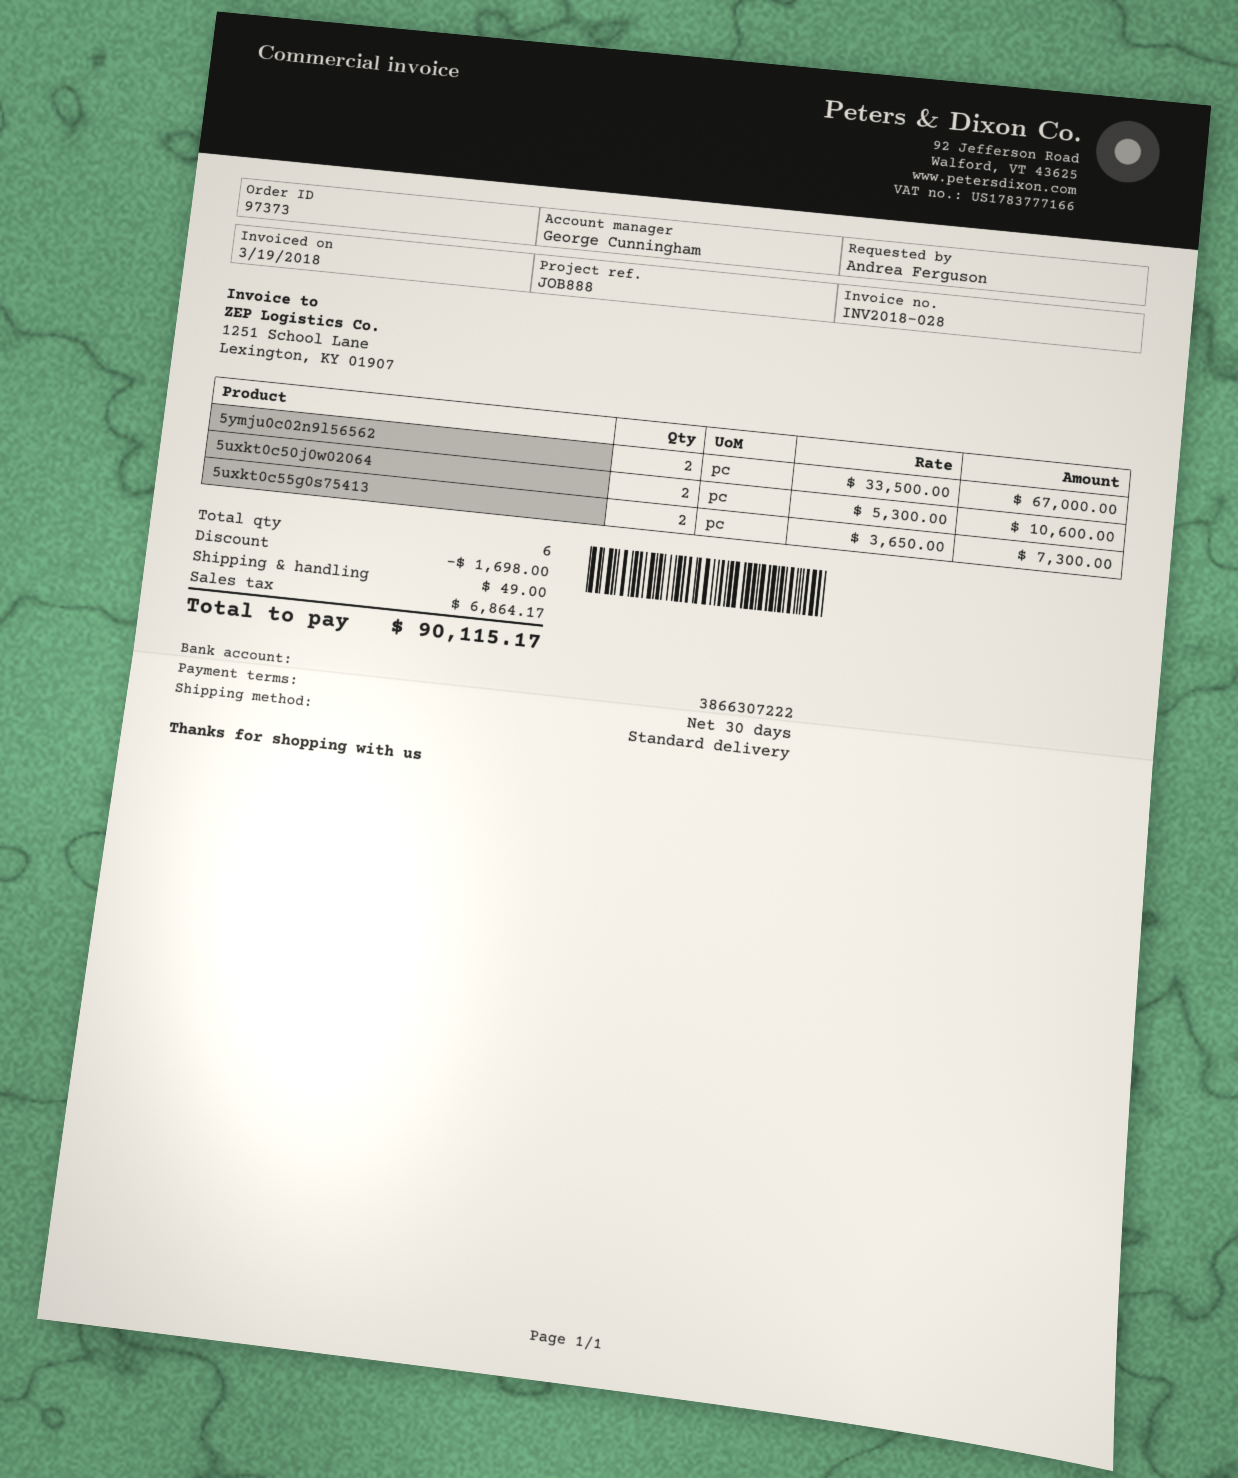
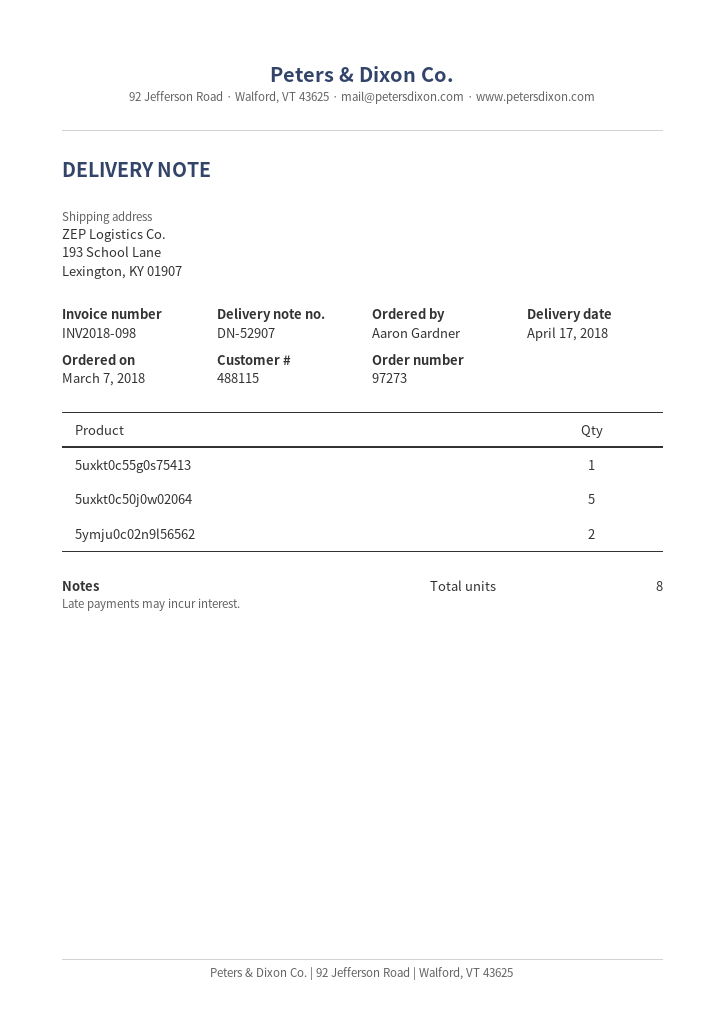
order number: 97373 -> 97273
invoice number: INV2018-028 -> INV2018-098
ordered by: Andrea Ferguson -> Aaron Gardner
5uxkt0c50j0w02064: 2 -> 5
5uxkt0c55g0s75413: 2 -> 1
total quantity: 6 -> 8

